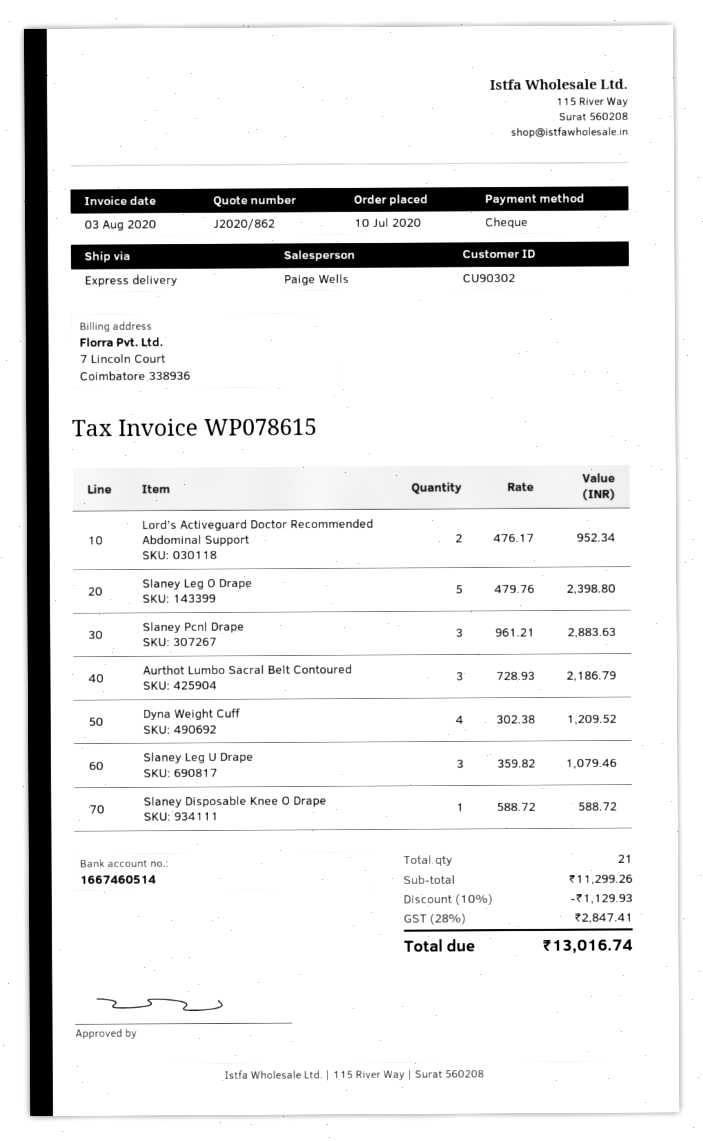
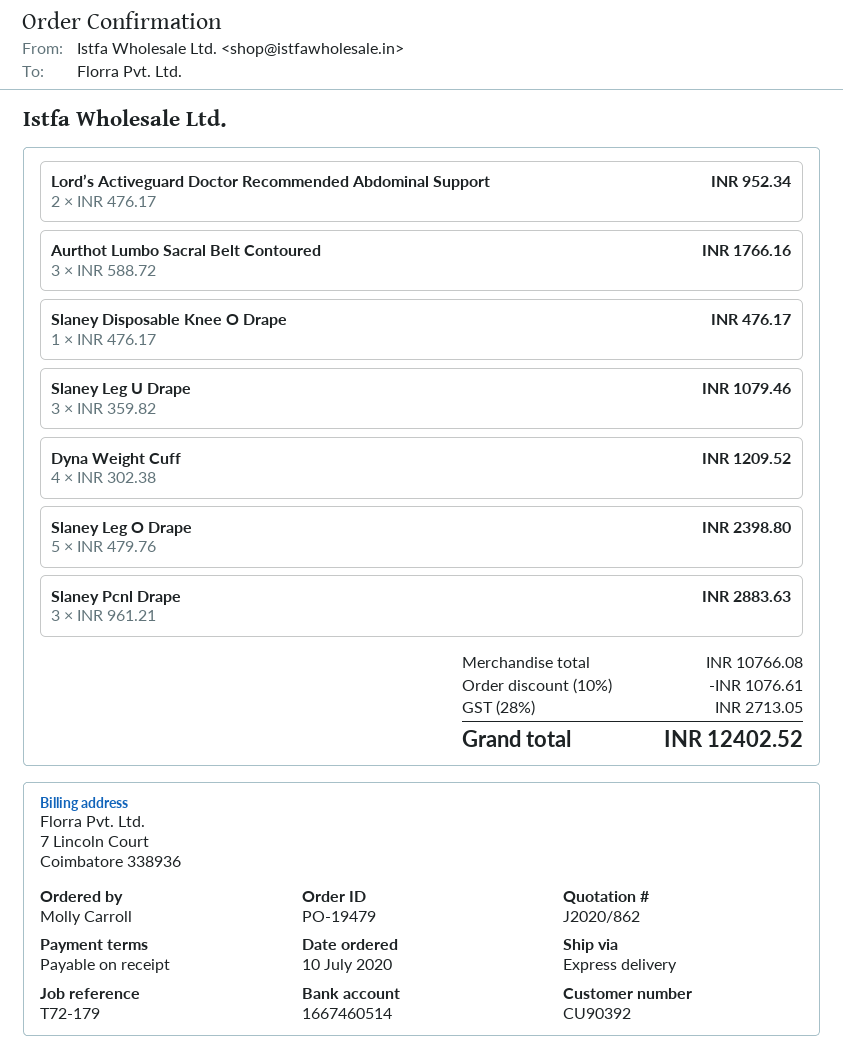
customer number: CU90302 -> CU90392
Aurthot Lumbo Sacral Belt Contoured: 3 x 728.93 = 2186.79 -> 3 x 588.72 = 1766.16
Slaney Disposable Knee O Drape: 1 x 588.72 = 588.72 -> 1 x 476.17 = 476.17
subtotal: 11299.26 -> 10766.08
discount: 10% = 1129.93 -> 10% = 1076.61
tax: 28% = 2847.41 -> 28% = 2713.05
total: 13016.74 -> 12402.52

